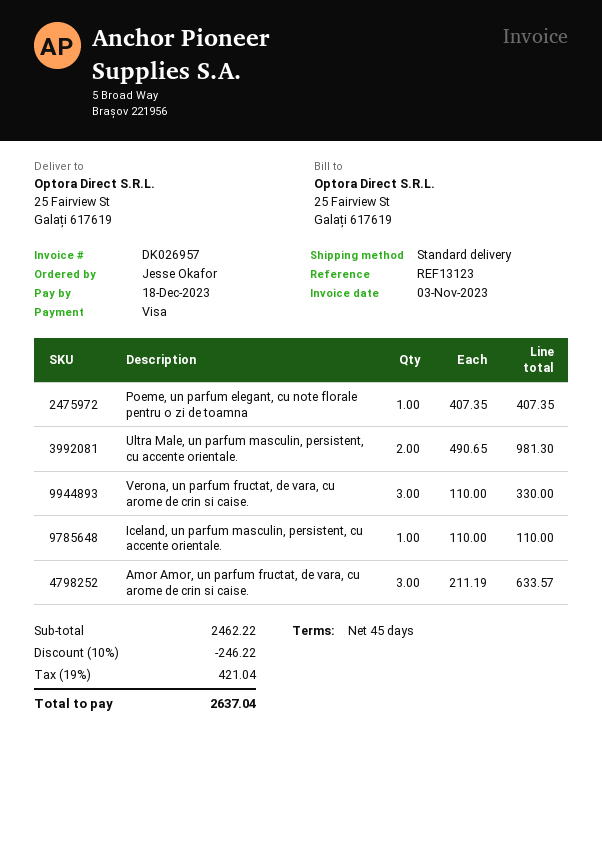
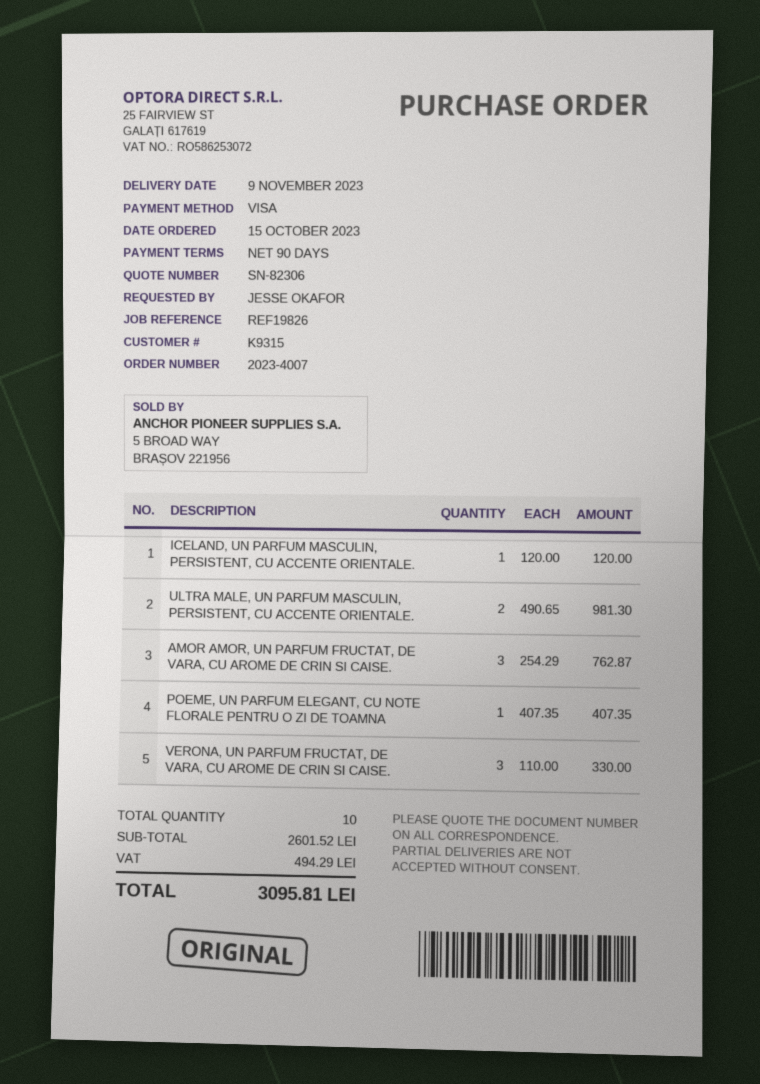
payment terms: 45 days -> 90 days
reference: REF13123 -> REF19826
Iceland, un parfum masculin, persistent, cu accente orientale.: 1 x 110.00 = 110.00 -> 1 x 120.00 = 120.00
Amor Amor, un parfum fructat, de vara, cu arome de crin si caise.: 3 x 211.19 = 633.57 -> 3 x 254.29 = 762.87
subtotal: 2462.22 -> 2601.52
discount: 10% = 246.22 -> none
tax: 421.04 -> 494.29
total: 2637.04 -> 3095.81

